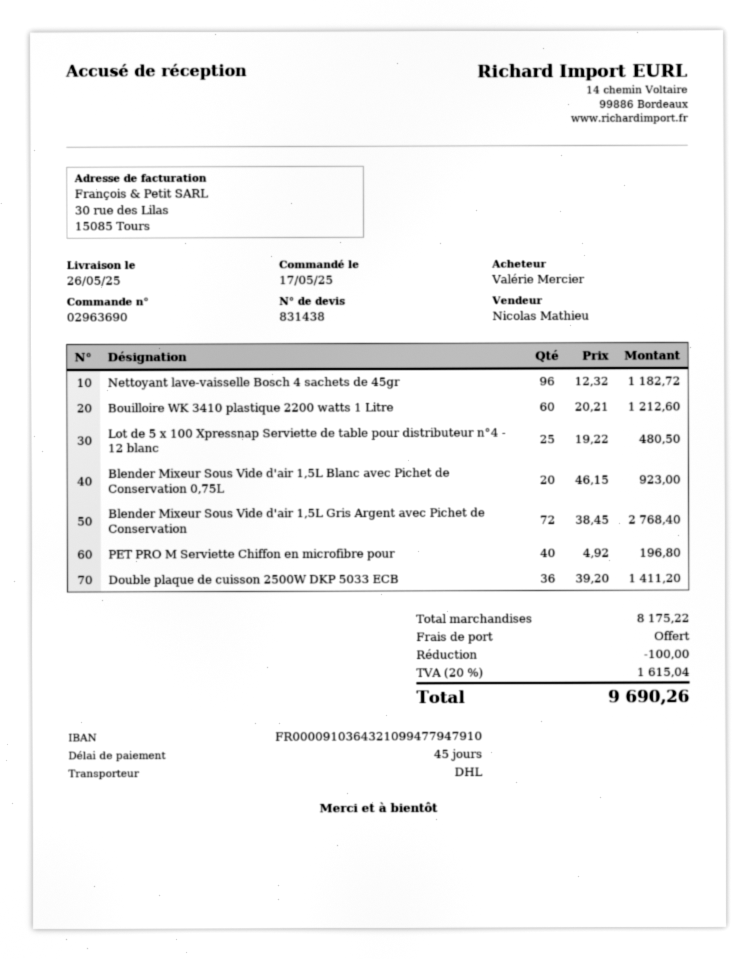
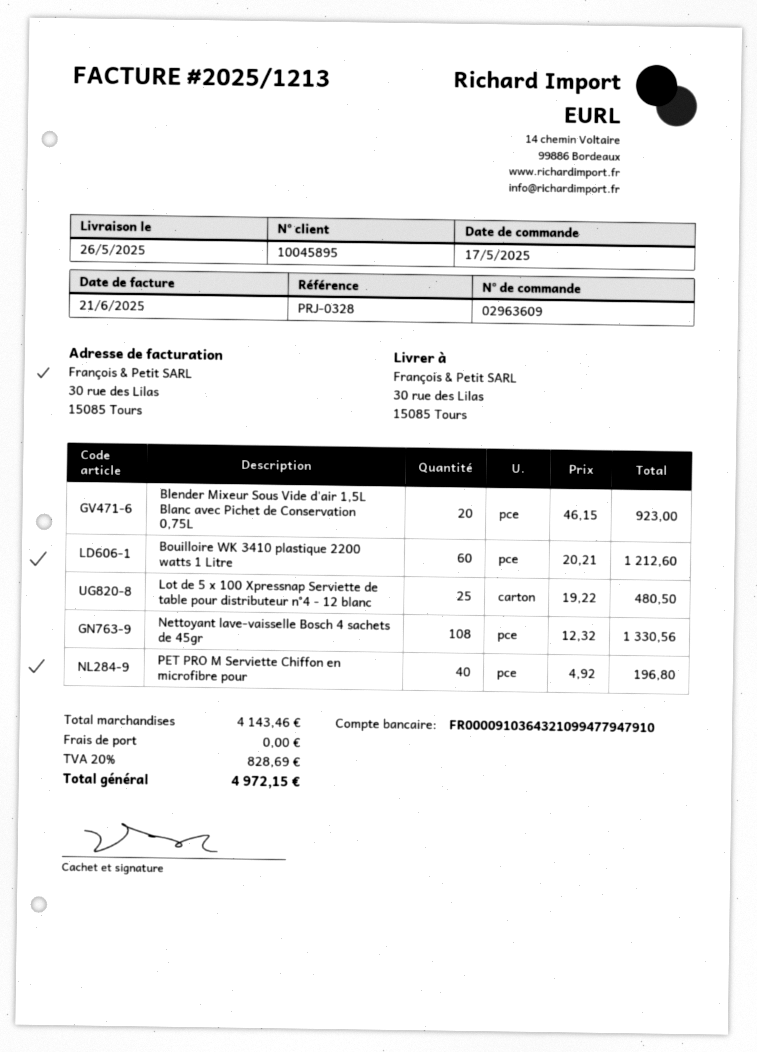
order number: 02963690 -> 02963609
Nettoyant lave-vaisselle Bosch 4 sachets de 45gr: 96 x 12.32 = 1182.72 -> 108 x 12.32 = 1330.56
Blender Mixeur Sous Vide d'air 1,5L Gris Argent avec Pichet de Conservation: 72 x 38.45 = 2768.40 -> none
Double plaque de cuisson 2500W DKP 5033 ECB: 36 x 39.20 = 1411.20 -> none
subtotal: 8175.22 -> 4143.46
discount: 100.00 -> none
tax: 20% = 1615.04 -> 20% = 828.69
total: 9690.26 -> 4972.15

